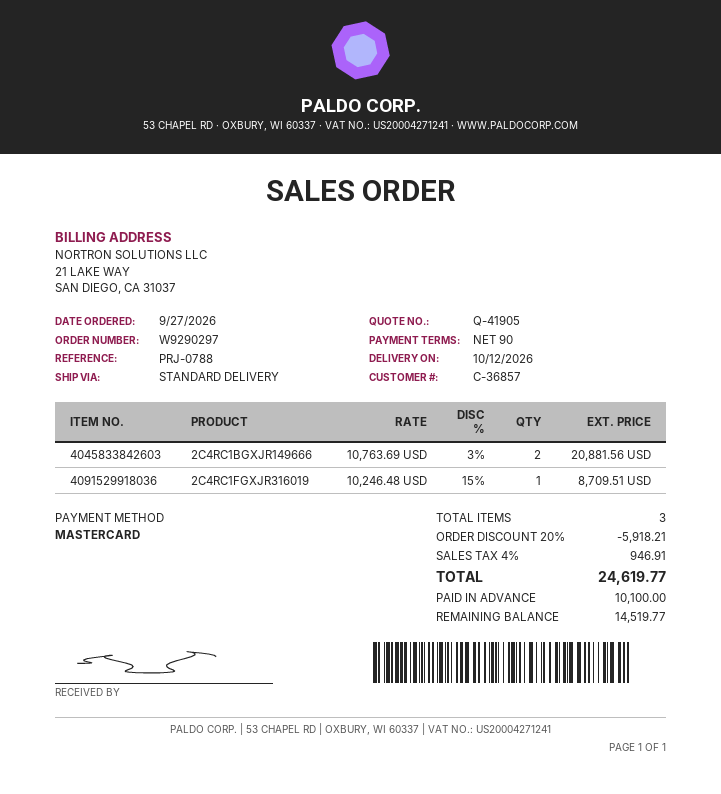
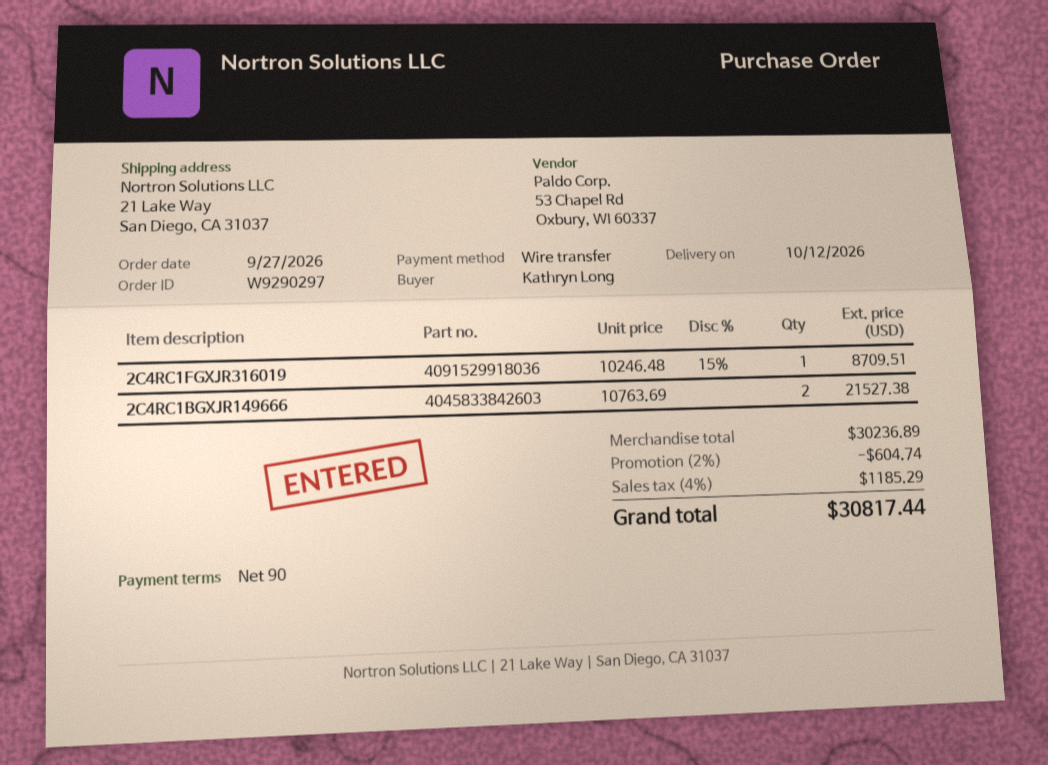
payment method: Mastercard -> bank transfer
2C4RC1BGXJR149666: 2 x 10763.69 - 3% = 20881.56 -> 2 x 10763.69 = 21527.38
discount: 20% = 5918.21 -> 2% = 604.74
tax: 4% = 946.91 -> 4% = 1185.29
total: 24619.77 -> 30817.44

